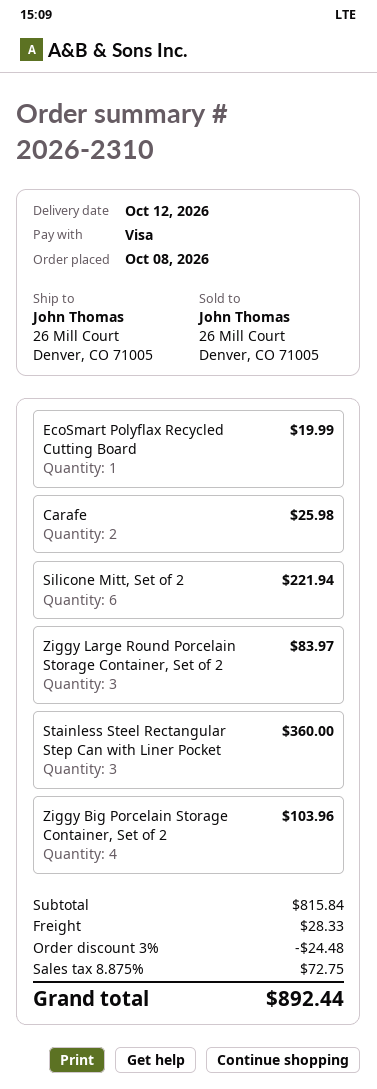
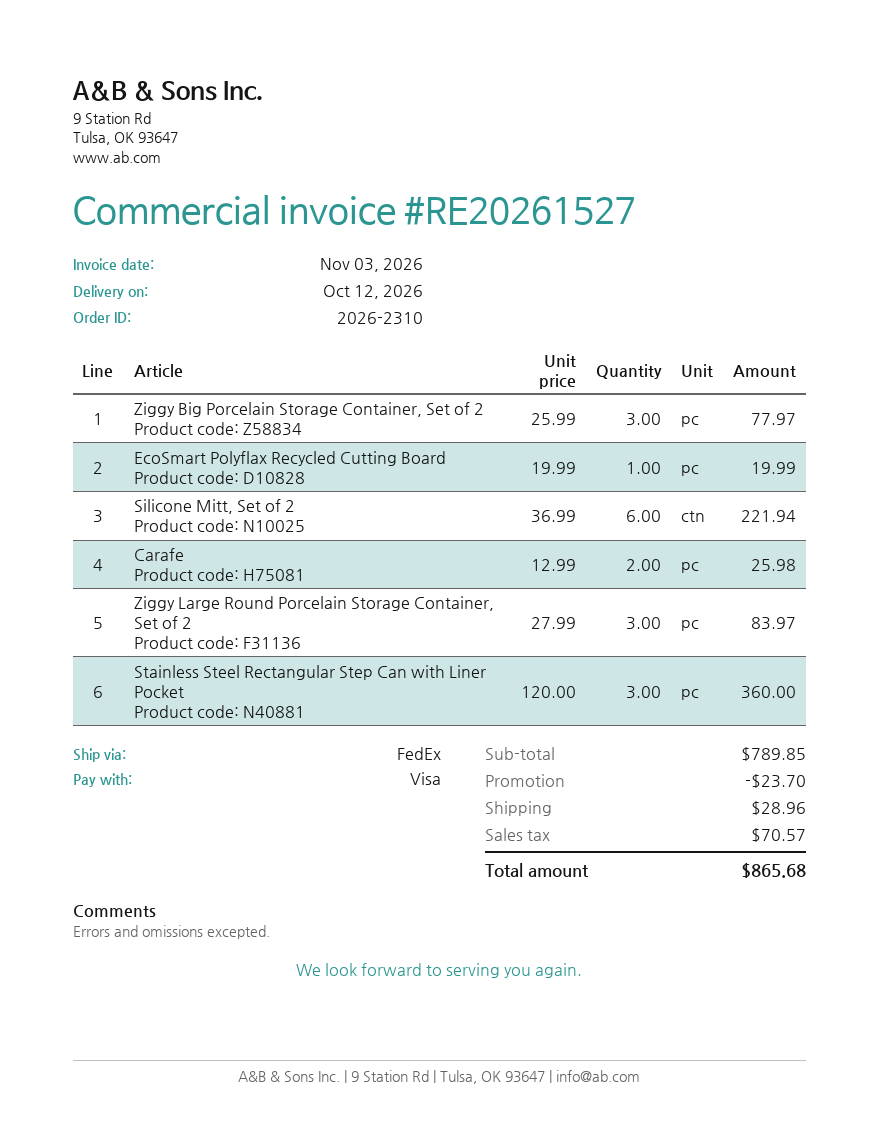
Ziggy Big Porcelain Storage Container, Set of 2: 4 for 103.96 -> 3 for 77.97
subtotal: 815.84 -> 789.85
discount: 24.48 -> 23.70
shipping: 28.33 -> 28.96
tax: 72.75 -> 70.57
total: 892.44 -> 865.68

